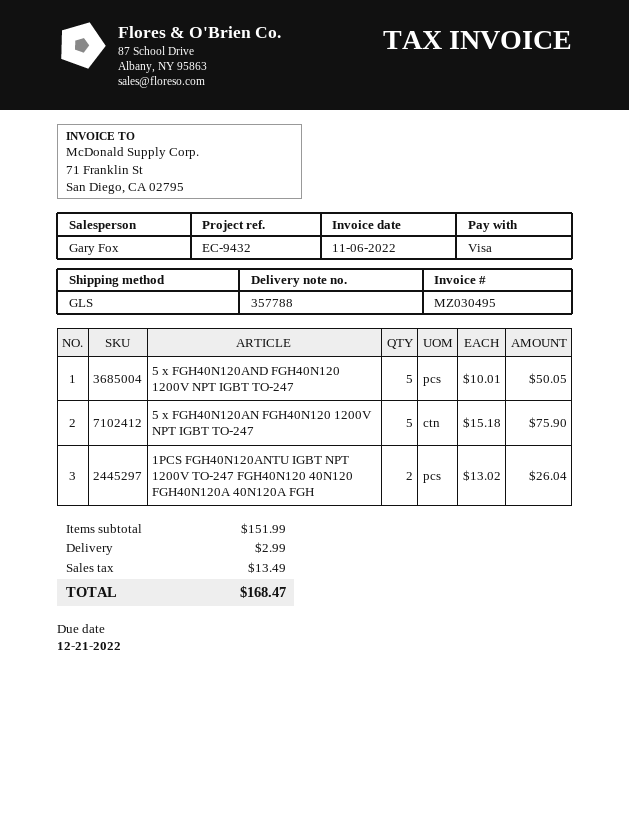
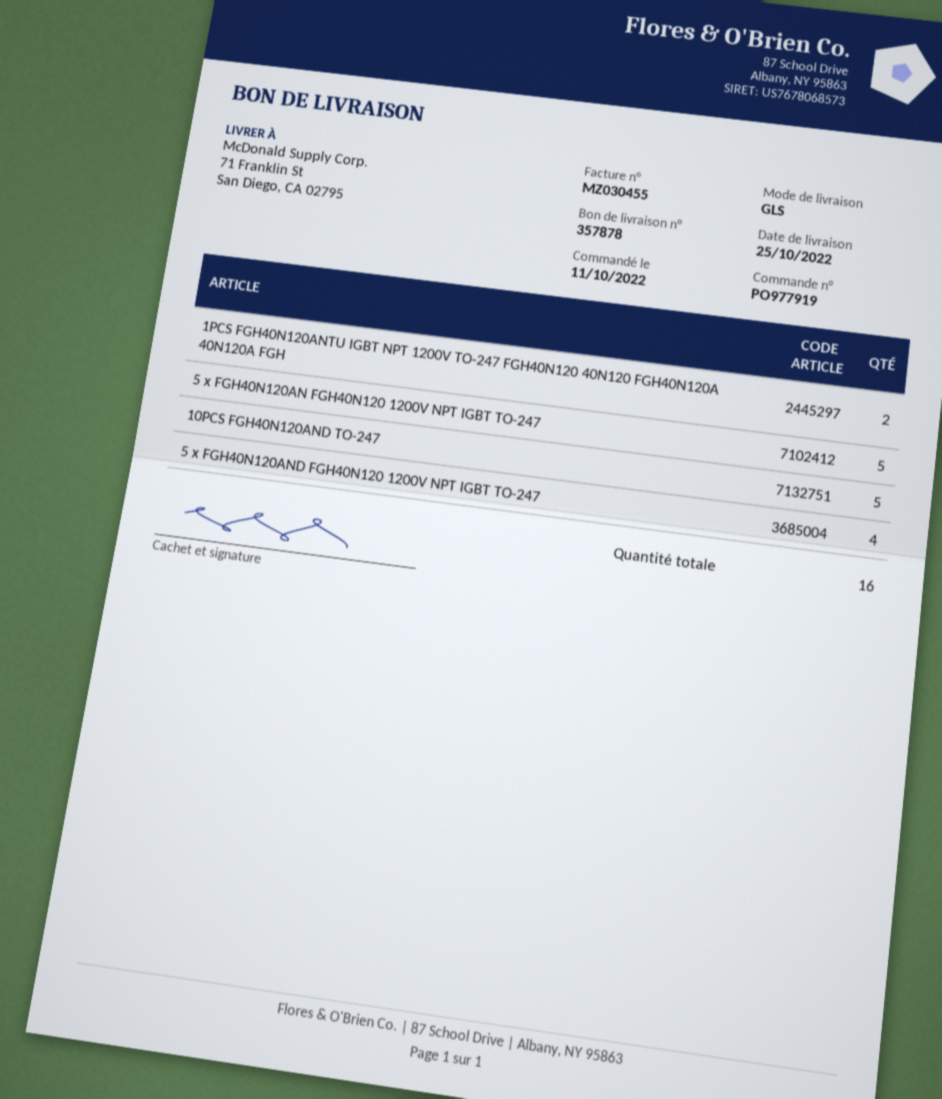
delivery note number: 357788 -> 357878
invoice number: MZ030495 -> MZ030455
5 x FGH40N120AND FGH40N120 1200V NPT IGBT TO-247: 5 -> 4
10PCS FGH40N120AND TO-247: none -> 5

